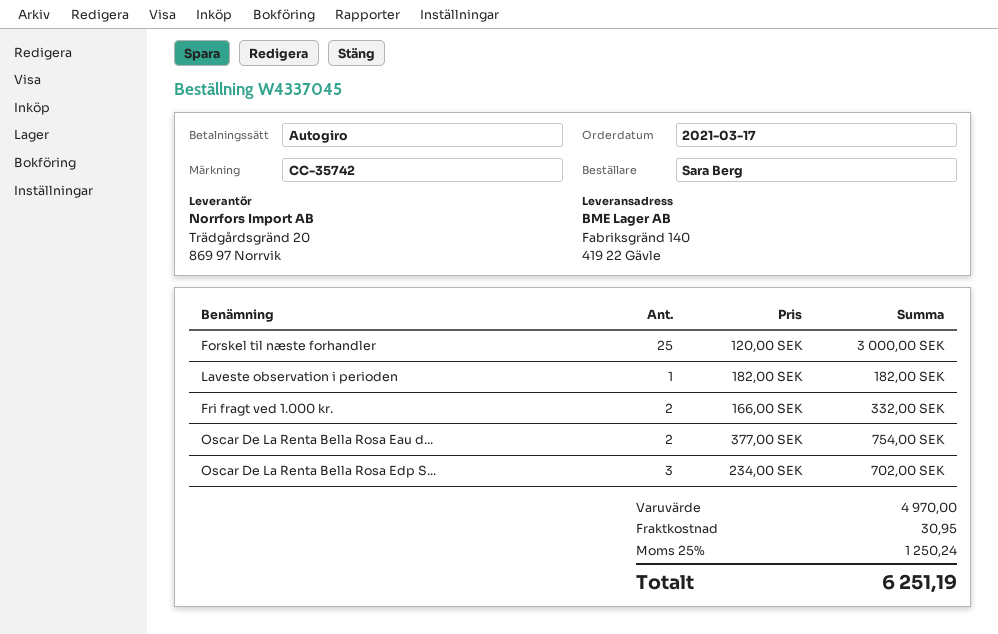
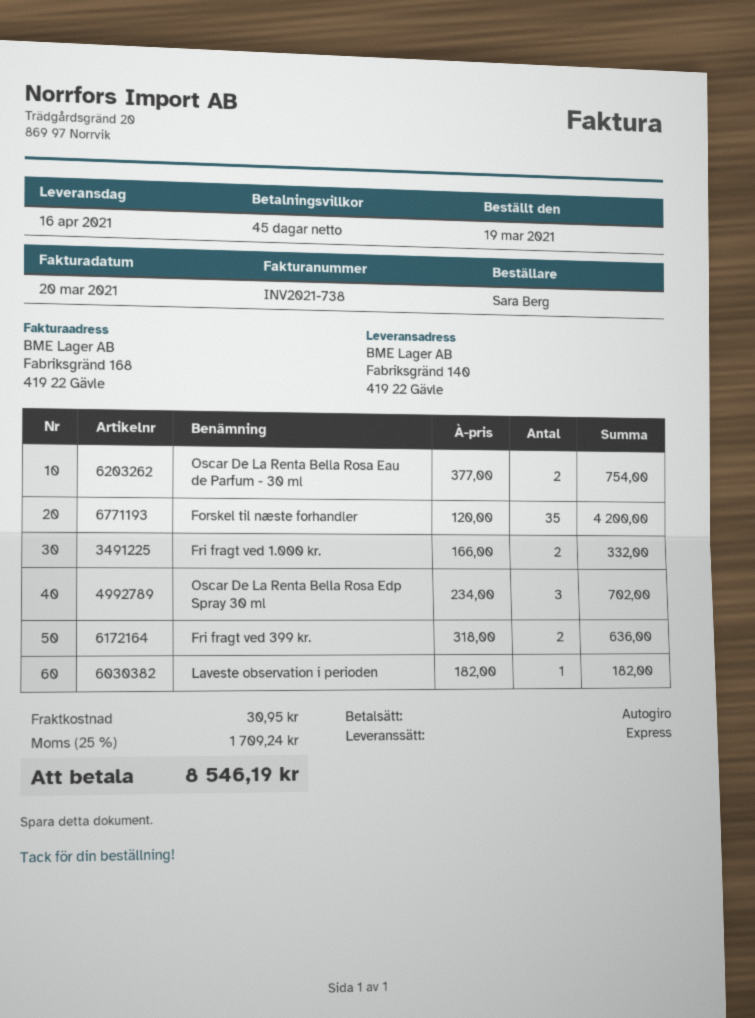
order date: 2021-03-17 -> 2021-03-19
Forskel til næste forhandler: 25 x 120.00 = 3000.00 -> 35 x 120.00 = 4200.00
Fri fragt ved 399 kr.: none -> 2 x 318.00 = 636.00
tax: 25% = 1250.24 -> 25% = 1709.24
total: 6251.19 -> 8546.19

